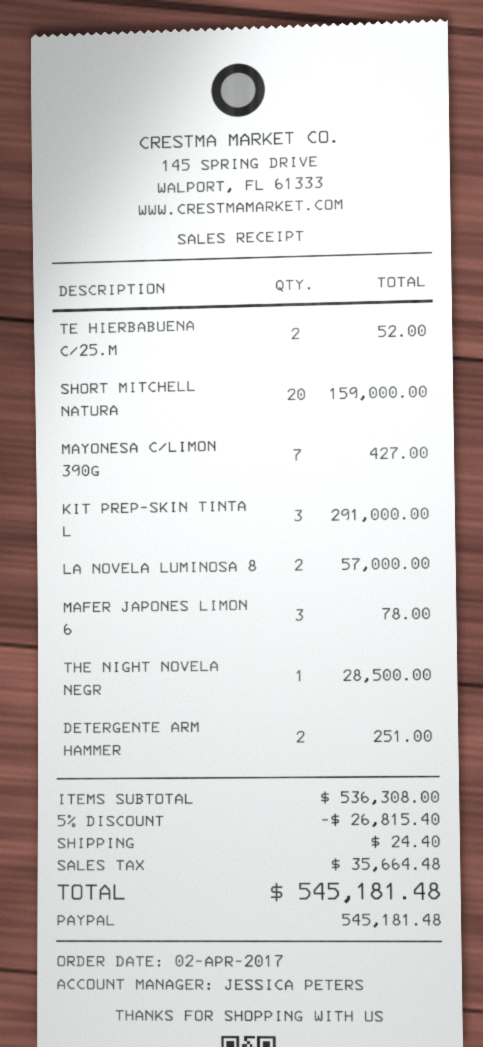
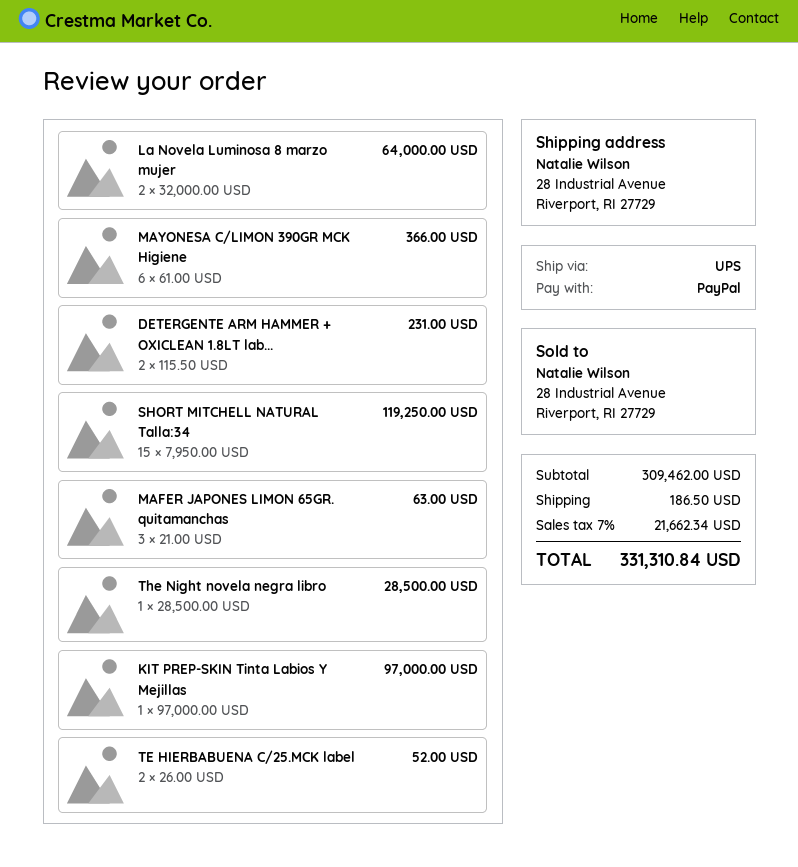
SHORT MITCHELL NATURA: 20 for 159000.00 -> 15 for 119250.00
MAYONESA C/LIMON 390G: 7 for 427.00 -> 6 for 366.00
KIT PREP-SKIN TINTA L: 3 for 291000.00 -> 1 for 97000.00
LA NOVELA LUMINOSA 8: 2 for 57000.00 -> 2 for 64000.00
MAFER JAPONES LIMON 6: 3 for 78.00 -> 3 for 63.00
DETERGENTE ARM HAMMER: 2 for 251.00 -> 2 for 231.00
subtotal: 536308.00 -> 309462.00
discount: 5% = 26815.40 -> none
shipping: 24.40 -> 186.50
tax: 35664.48 -> 21662.34
total: 545181.48 -> 331310.84

